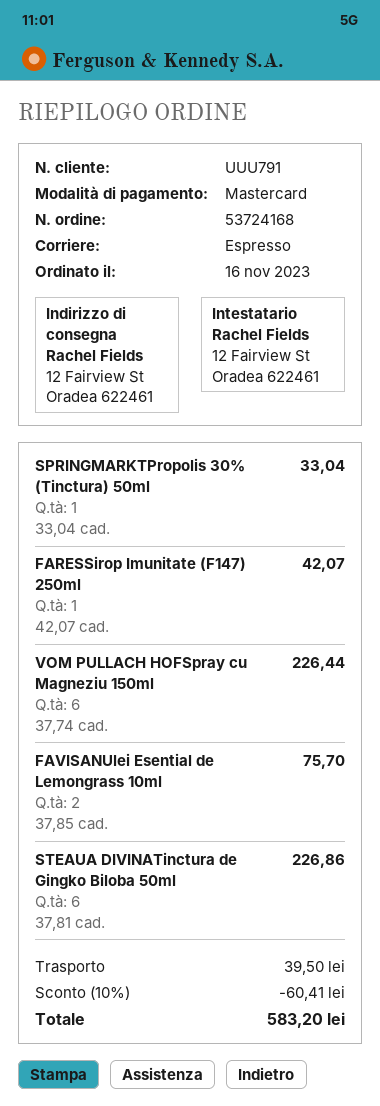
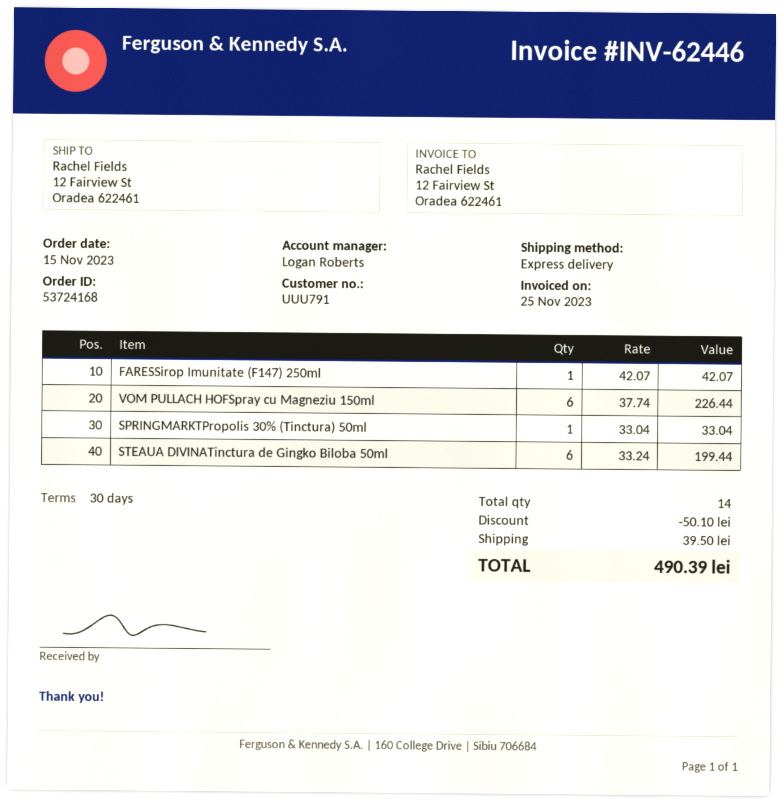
order date: 2023-11-16 -> 2023-11-15
FAVISANUlei Esential de Lemongrass 10ml: 2 x 37.85 = 75.70 -> none
STEAUA DIVINATinctura de Gingko Biloba 50ml: 6 x 37.81 = 226.86 -> 6 x 33.24 = 199.44
discount: 60.41 -> 50.10
total: 583.20 -> 490.39

